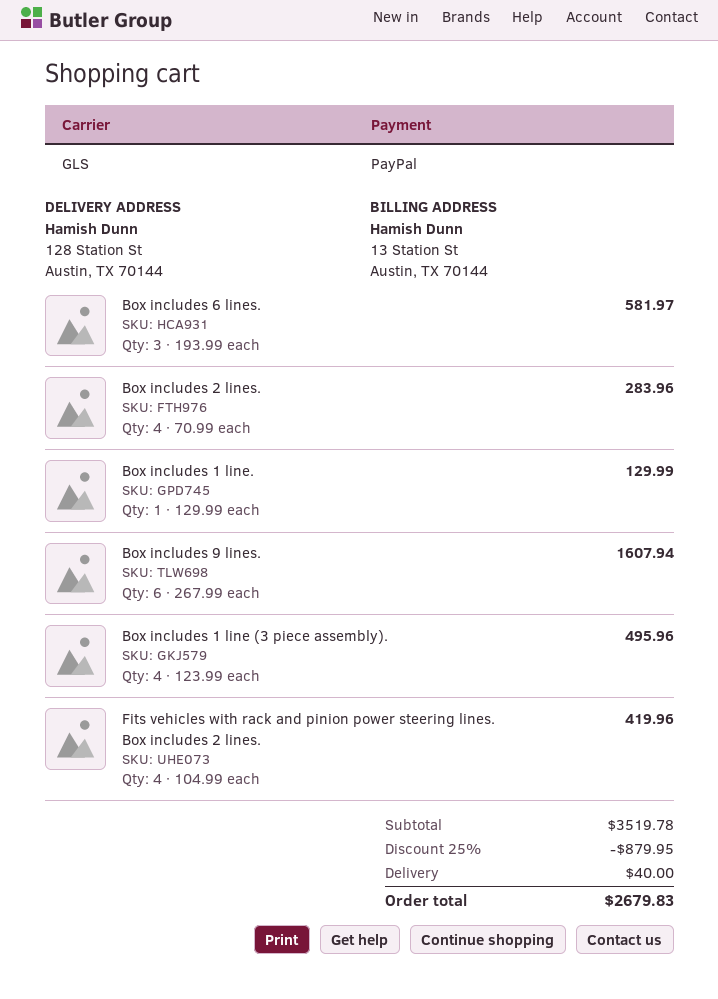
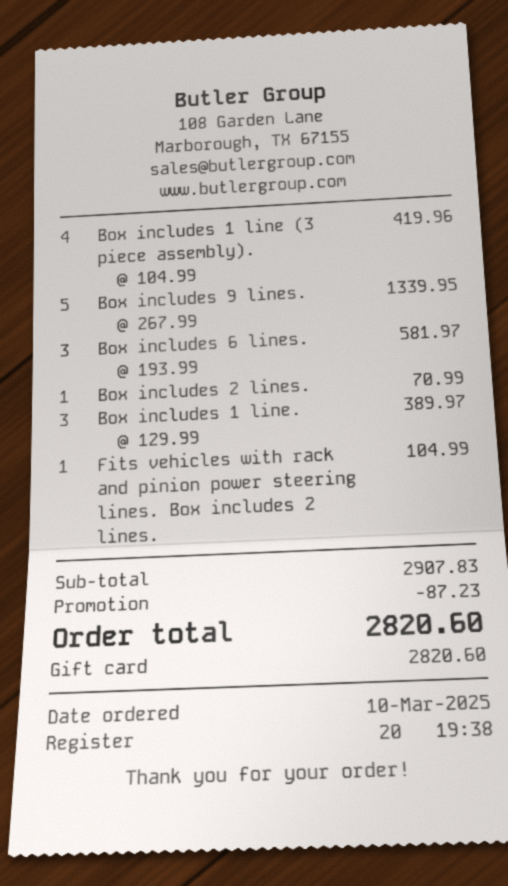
payment method: PayPal -> gift card
Box includes 2 lines.: 4 x 70.99 = 283.96 -> 1 x 70.99 = 70.99
Box includes 1 line.: 1 x 129.99 = 129.99 -> 3 x 129.99 = 389.97
Box includes 9 lines.: 6 x 267.99 = 1607.94 -> 5 x 267.99 = 1339.95
Box includes 1 line (3 piece assembly).: 4 x 123.99 = 495.96 -> 4 x 104.99 = 419.96
Fits vehicles with rack and pinion power steering lines. Box includes 2 lines.: 4 x 104.99 = 419.96 -> 1 x 104.99 = 104.99
subtotal: 3519.78 -> 2907.83
discount: 879.95 -> 87.23
shipping: 40.00 -> none
total: 2679.83 -> 2820.60

